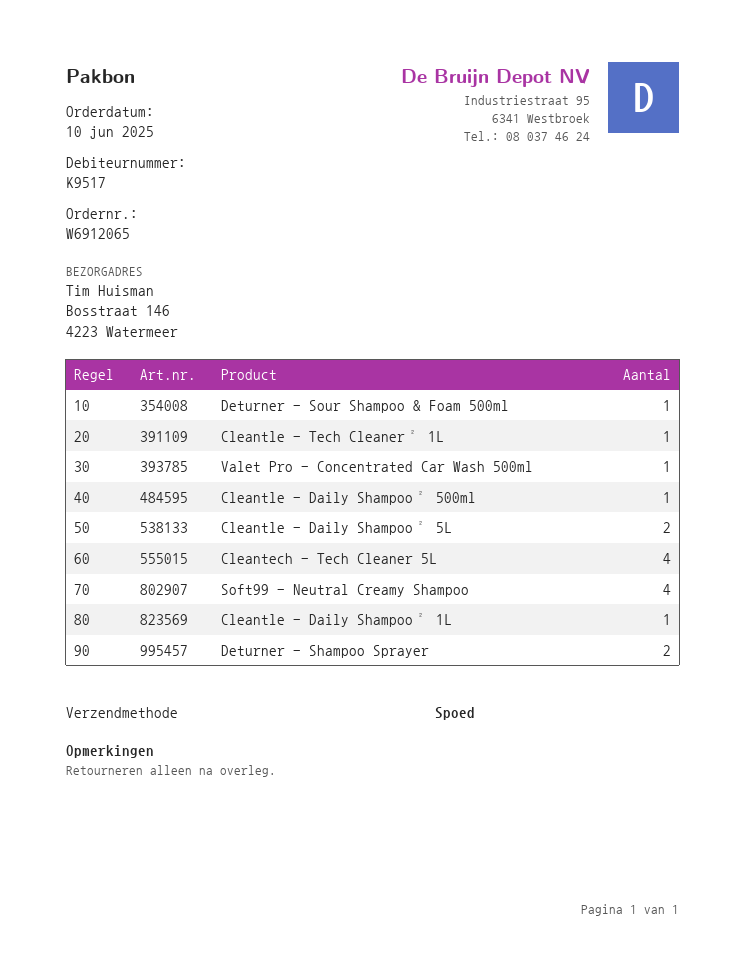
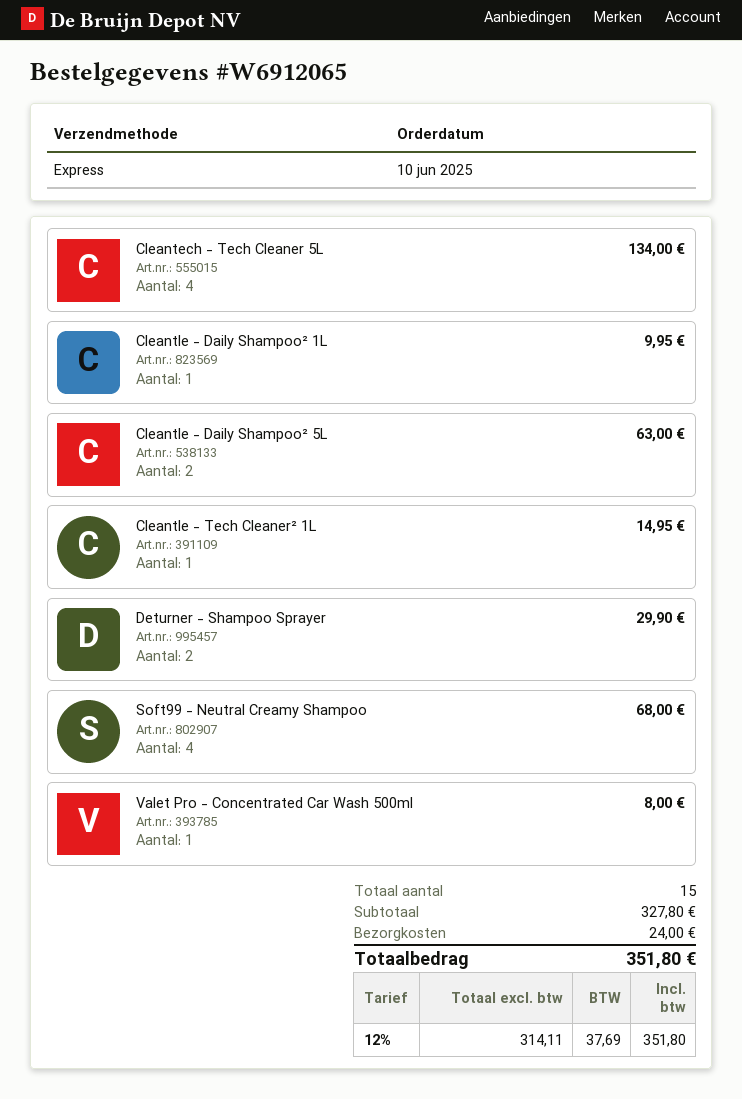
Deturner - Sour Shampoo & Foam 500ml: 1 -> none
Cleantle - Daily Shampoo² 500ml: 1 -> none

